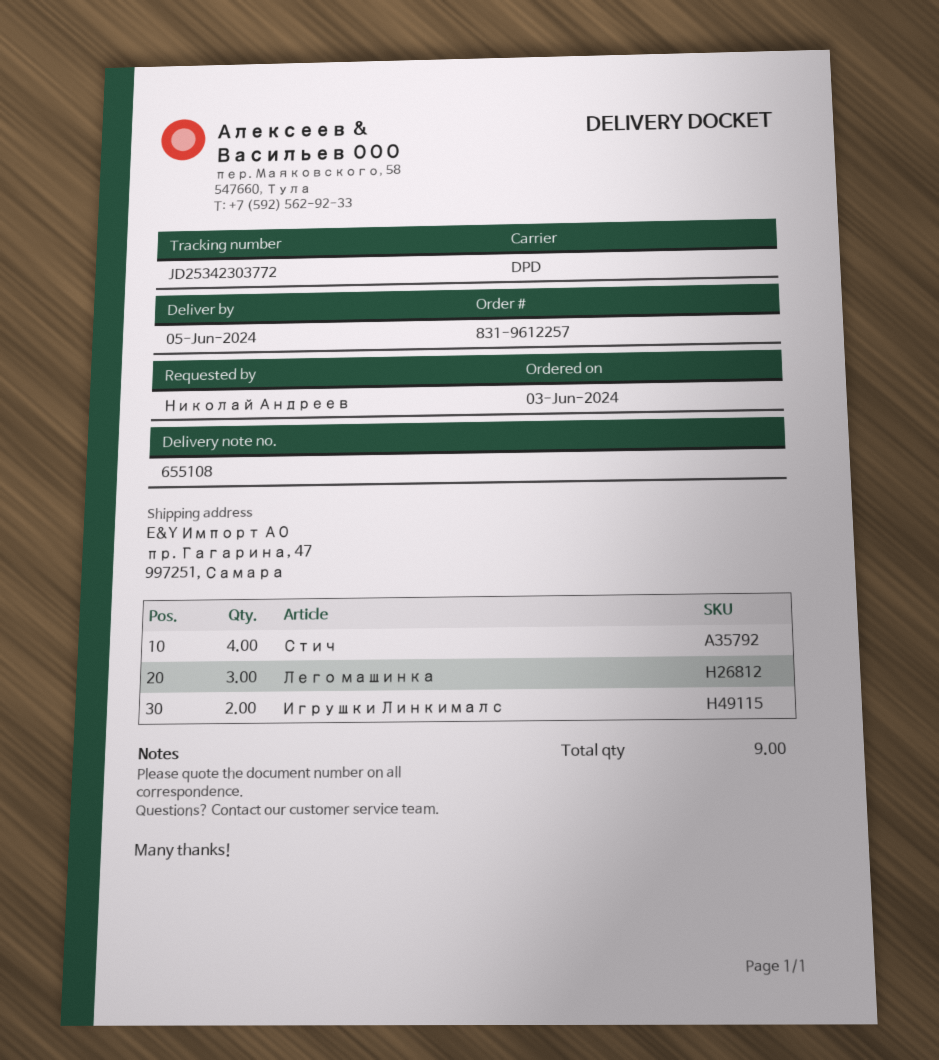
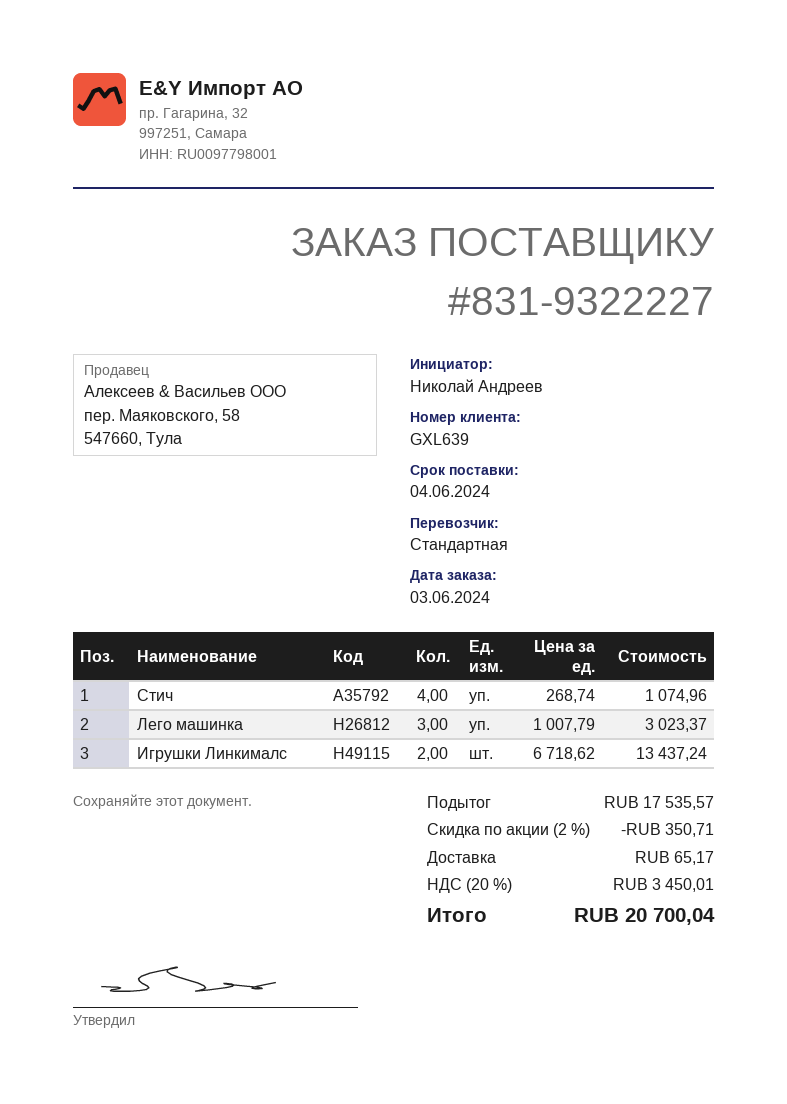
order number: 831-9612257 -> 831-9322227
delivery date: 2024-06-05 -> 2024-06-04
shipping method: DPD -> standard

